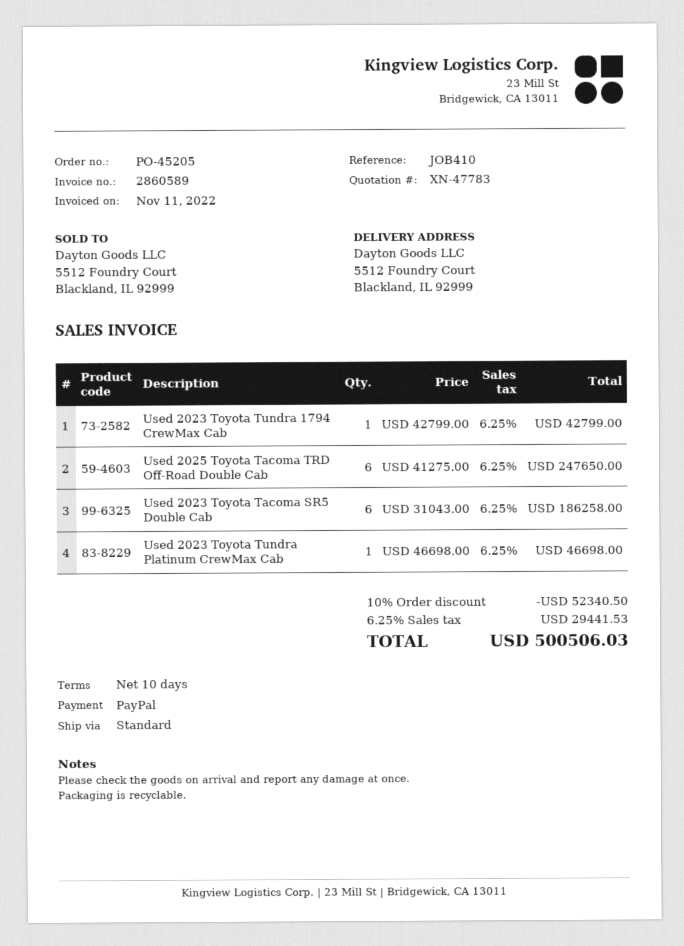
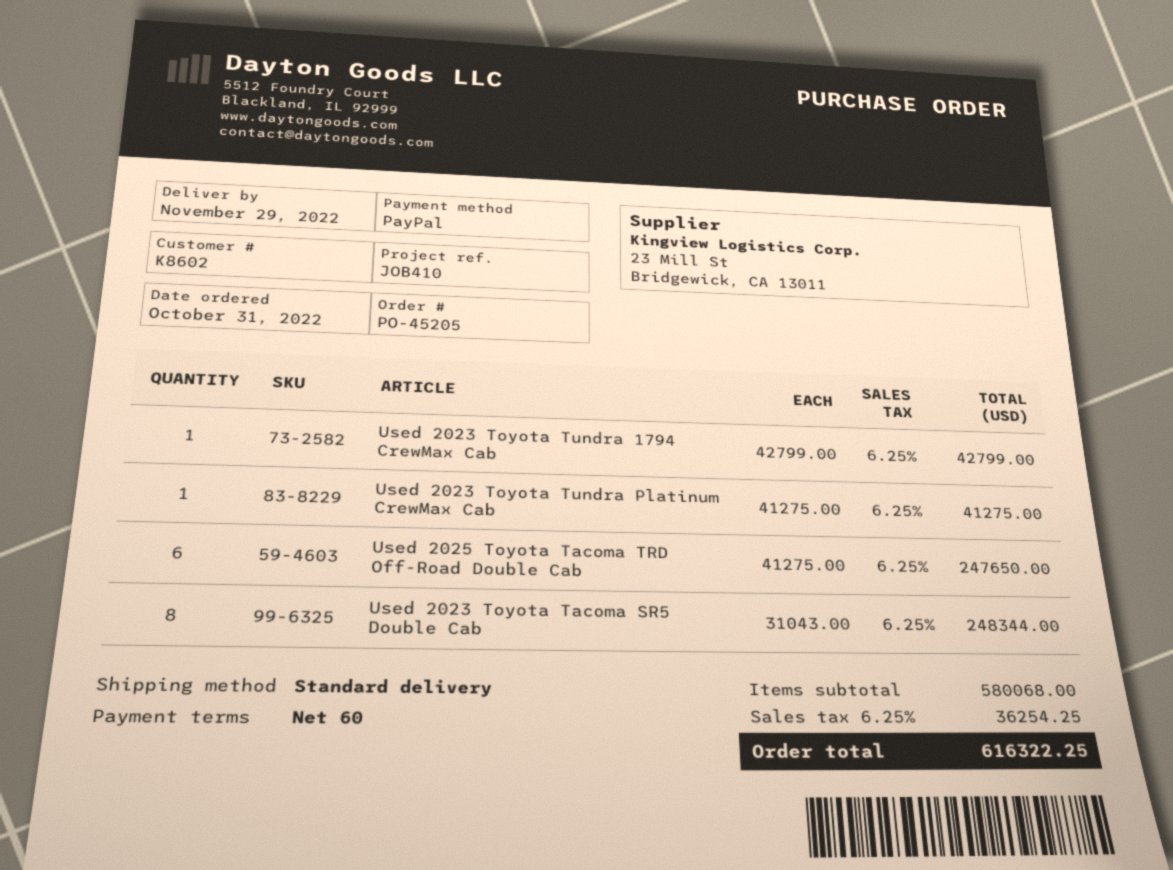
payment terms: 10 days -> 60 days
Used 2023 Toyota Tacoma SR5 Double Cab: 6 x 31043.00 = 186258.00 -> 8 x 31043.00 = 248344.00
Used 2023 Toyota Tundra Platinum CrewMax Cab: 1 x 46698.00 = 46698.00 -> 1 x 41275.00 = 41275.00
discount: 10% = 52340.50 -> none
tax: 6.25% = 29441.53 -> 6.25% = 36254.25
total: 500506.03 -> 616322.25

